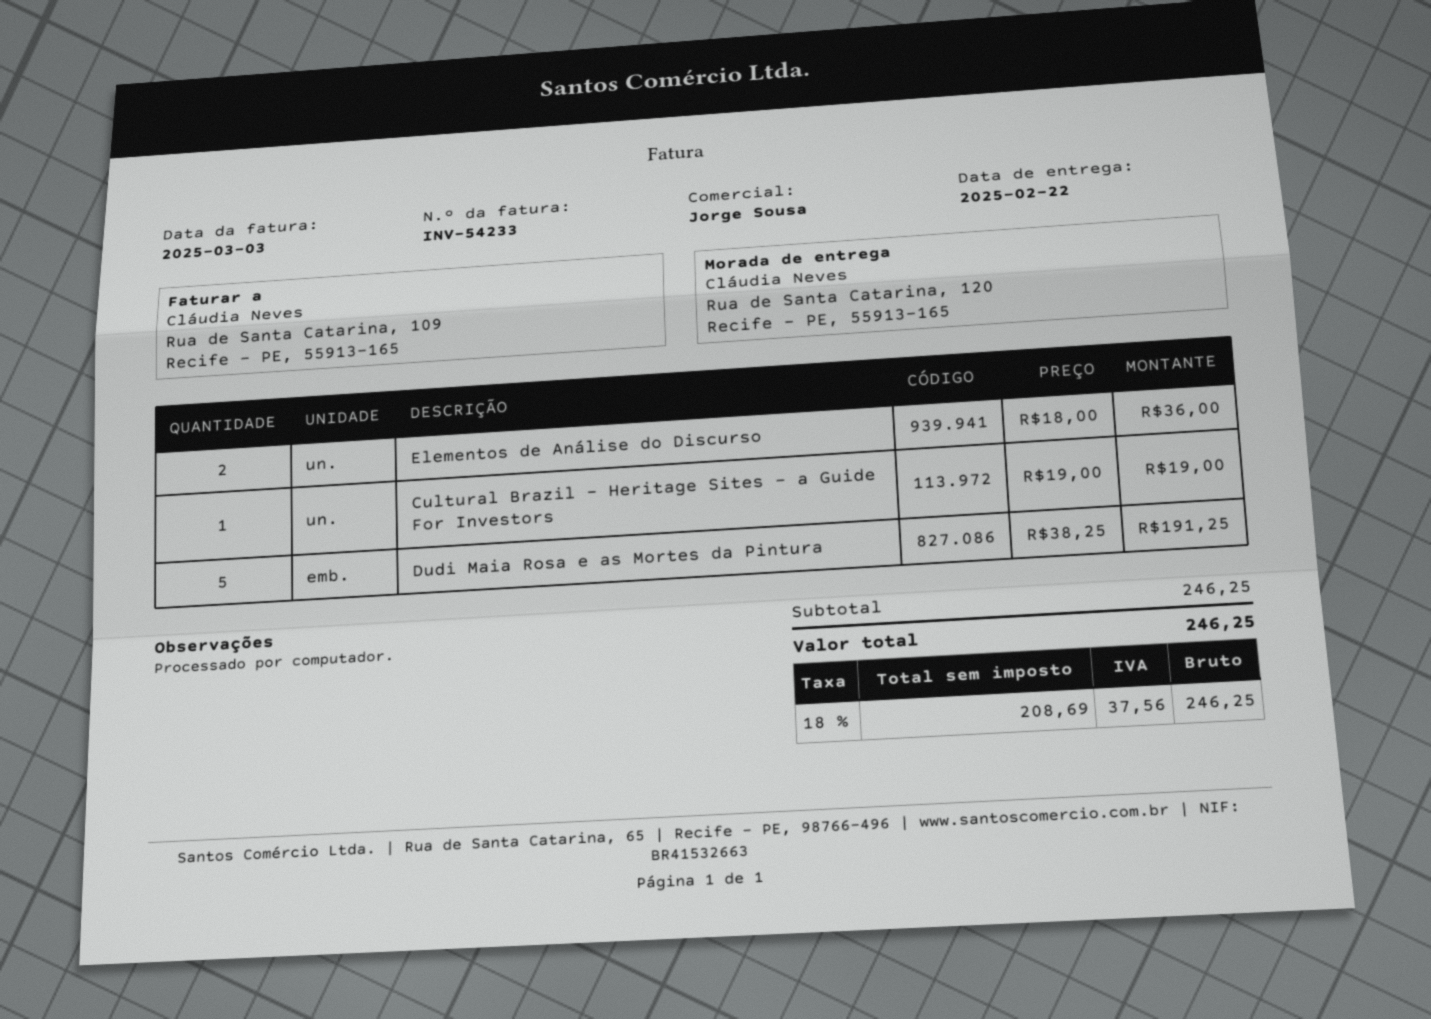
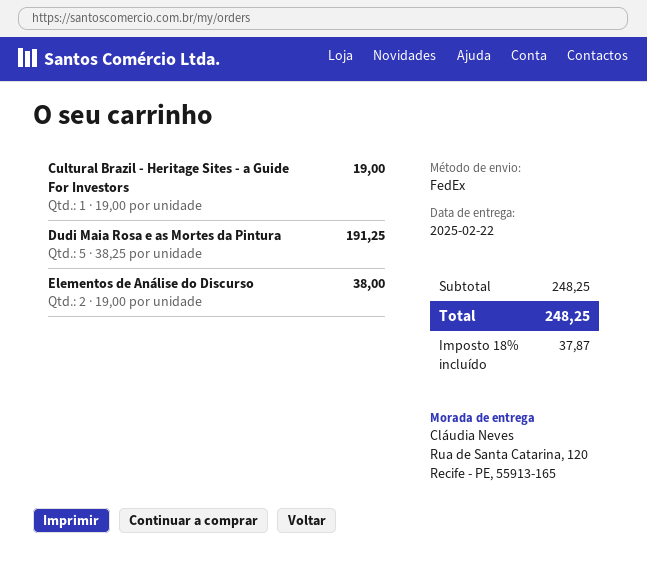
Elementos de Análise do Discurso: 2 x 18.00 = 36.00 -> 2 x 19.00 = 38.00
subtotal: 246.25 -> 248.25
tax: 18% = 37.56 -> 18% = 37.87
total: 246.25 -> 248.25

